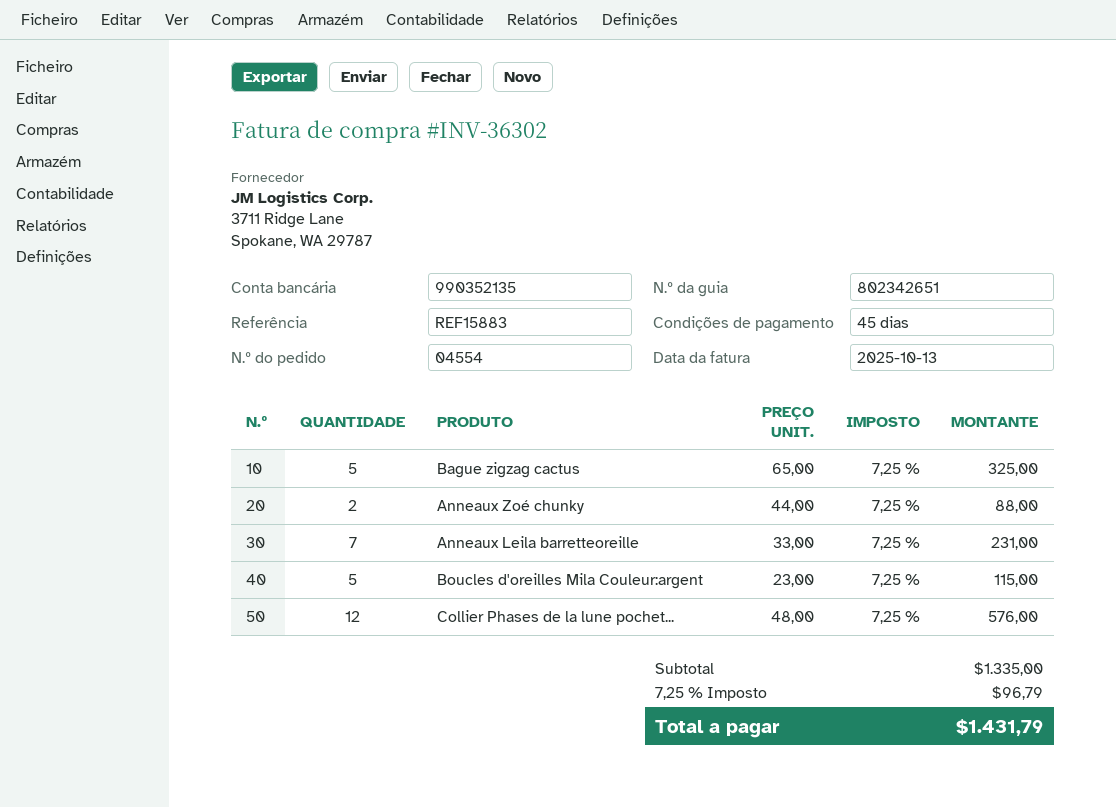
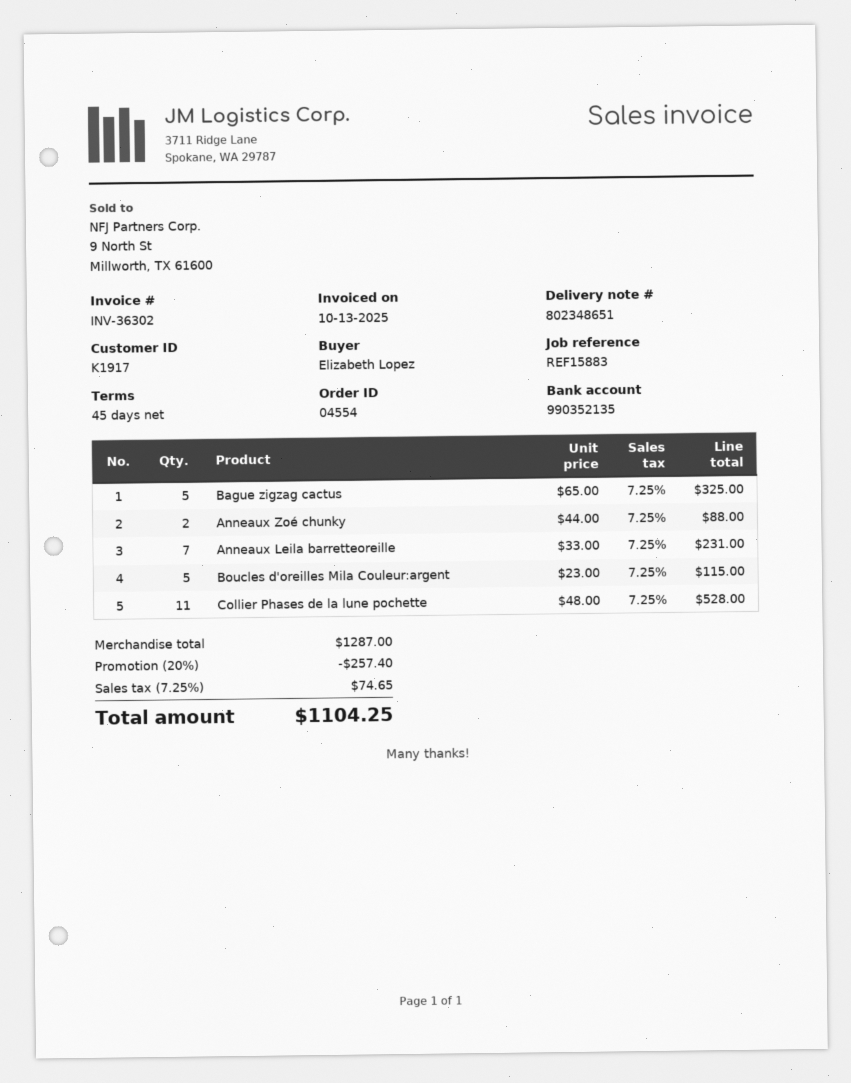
delivery note number: 802342651 -> 802348651
Collier Phases de la lune pochet...: 12 x 48.00 = 576.00 -> 11 x 48.00 = 528.00
subtotal: 1335.00 -> 1287.00
discount: none -> 20% = 257.40
tax: 7.25% = 96.79 -> 7.25% = 74.65
total: 1431.79 -> 1104.25

